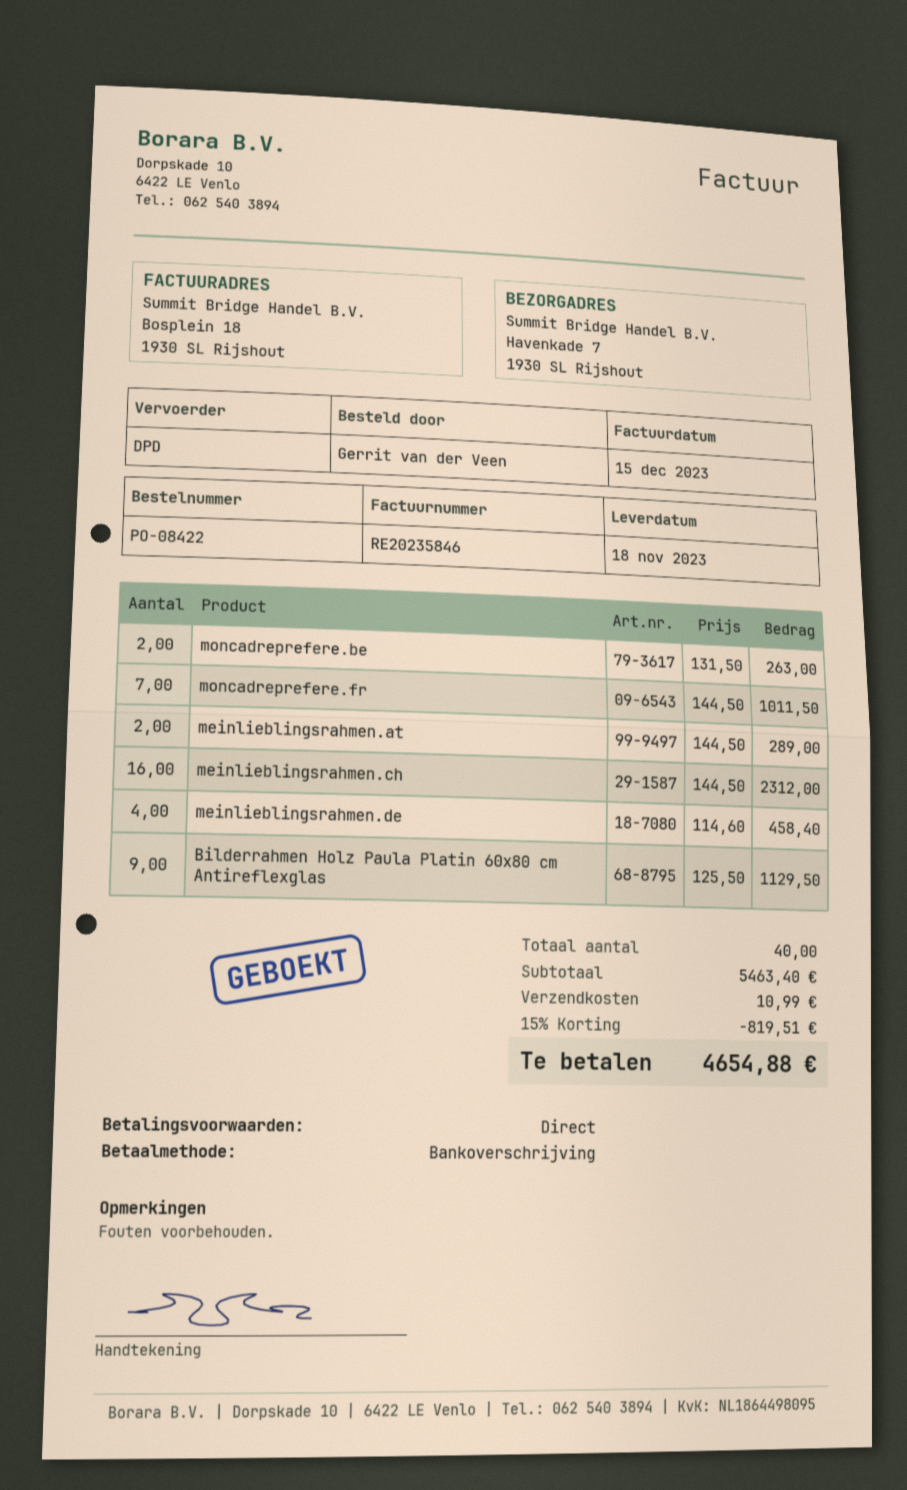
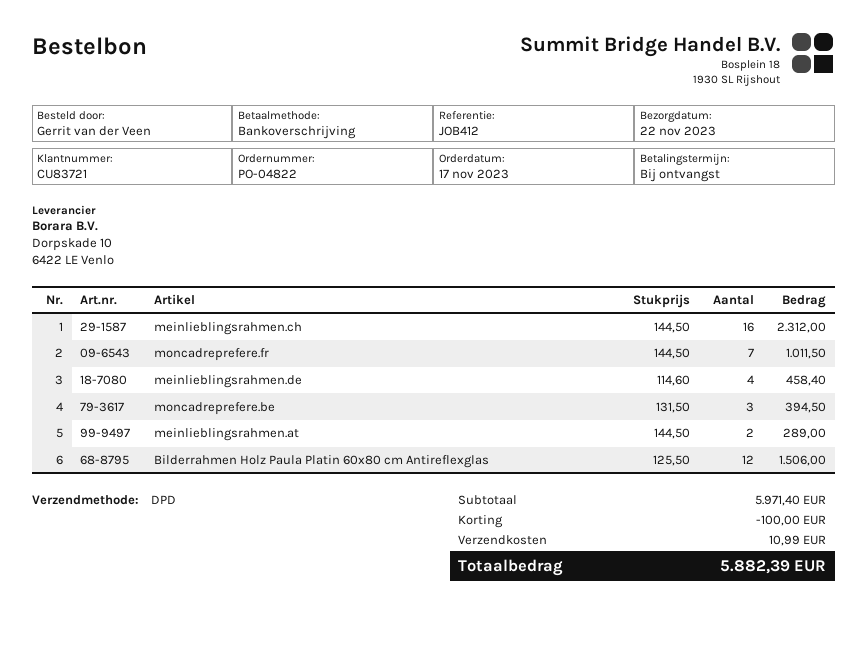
order number: PO-08422 -> PO-04822
delivery date: 2023-11-18 -> 2023-11-22
moncadreprefere.be: 2 x 131.50 = 263.00 -> 3 x 131.50 = 394.50
Bilderrahmen Holz Paula Platin 60x80 cm Antireflexglas: 9 x 125.50 = 1129.50 -> 12 x 125.50 = 1506.00
subtotal: 5463.40 -> 5971.40
discount: 819.51 -> 100.00
total: 4654.88 -> 5882.39

